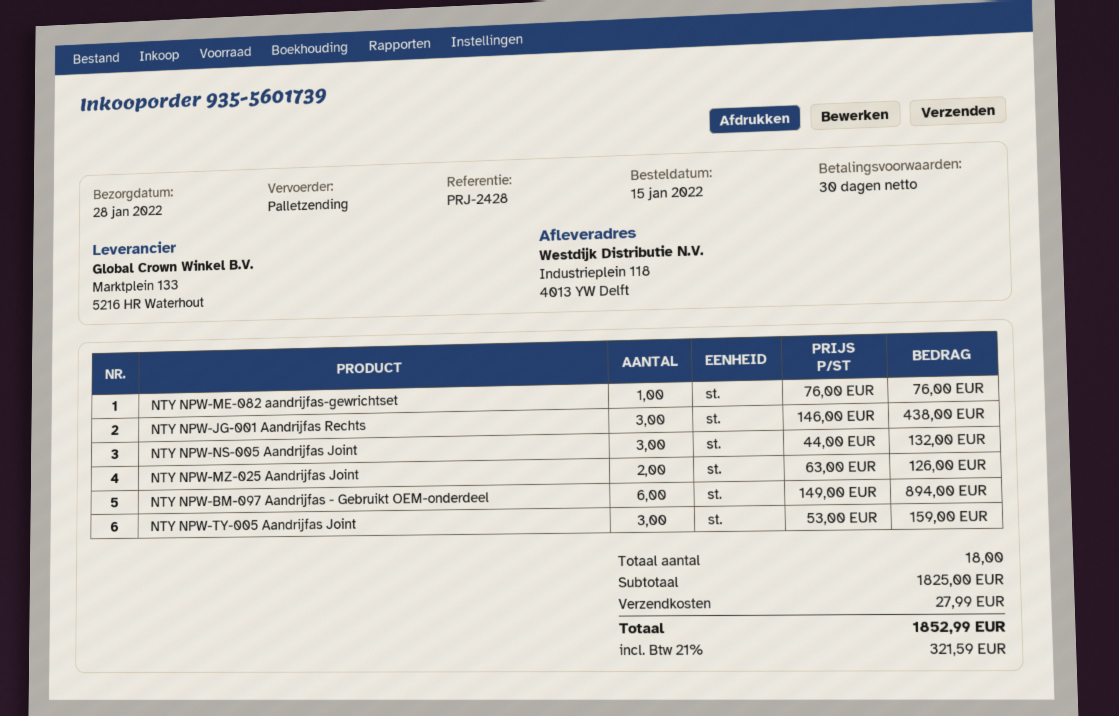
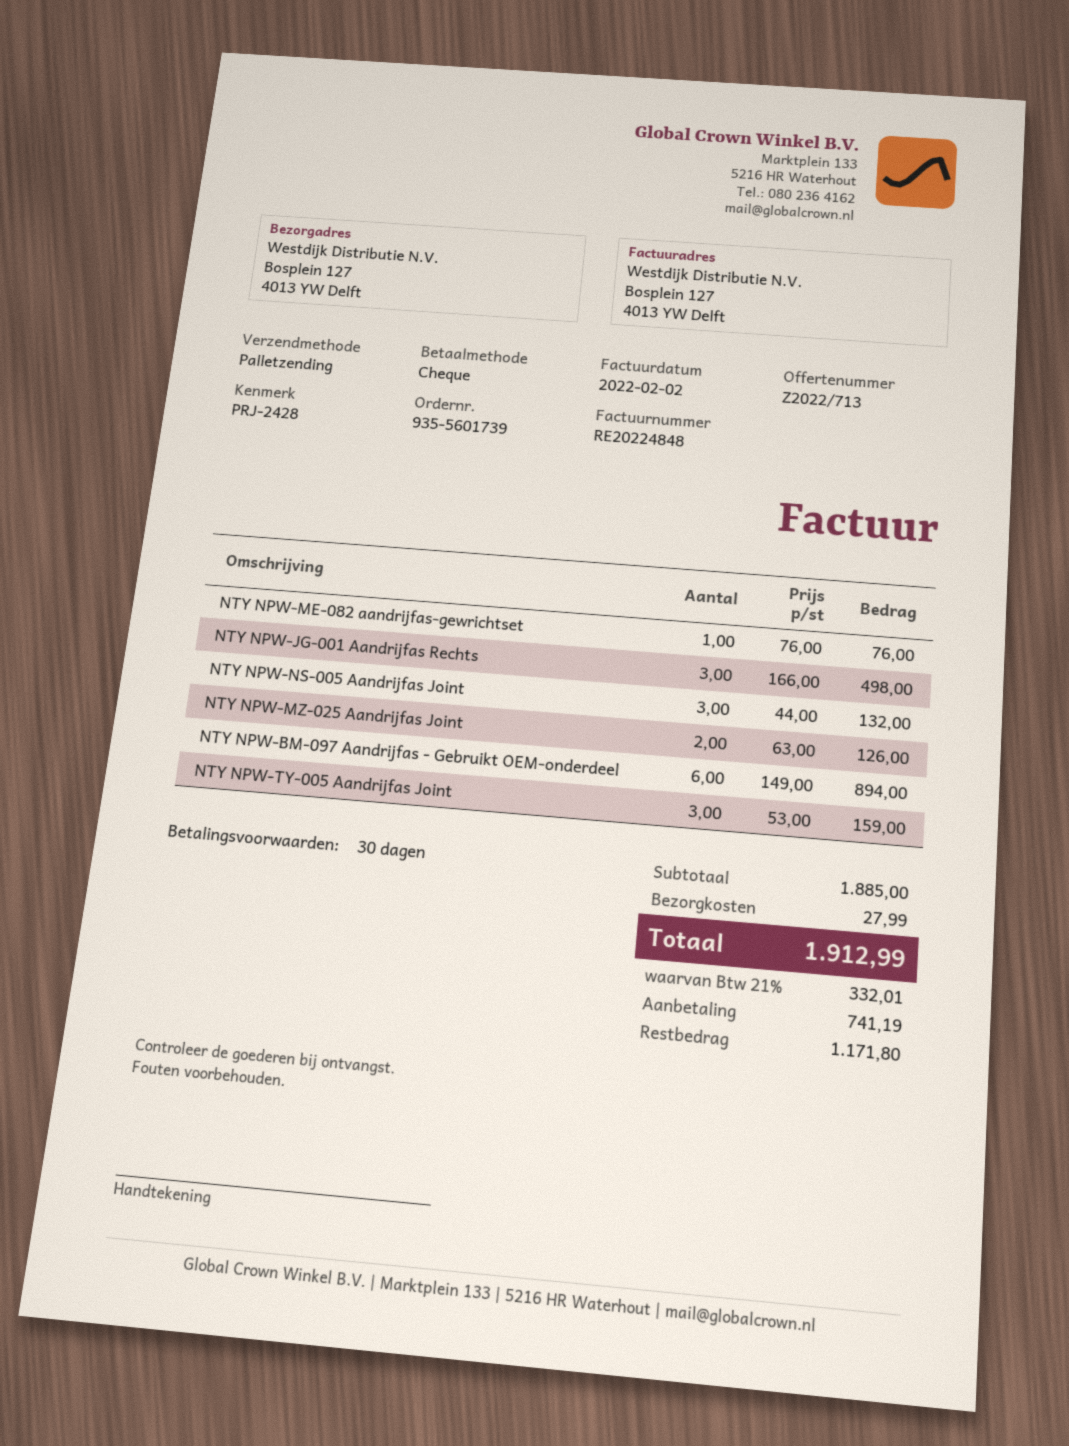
ship to: Industrieplein 118, 4013 YW Delft -> Bosplein 127, 4013 YW Delft
NTY NPW-JG-001 Aandrijfas Rechts: 3 x 146.00 = 438.00 -> 3 x 166.00 = 498.00
subtotal: 1825.00 -> 1885.00
tax: 21% = 321.59 -> 21% = 332.01
total: 1852.99 -> 1912.99

